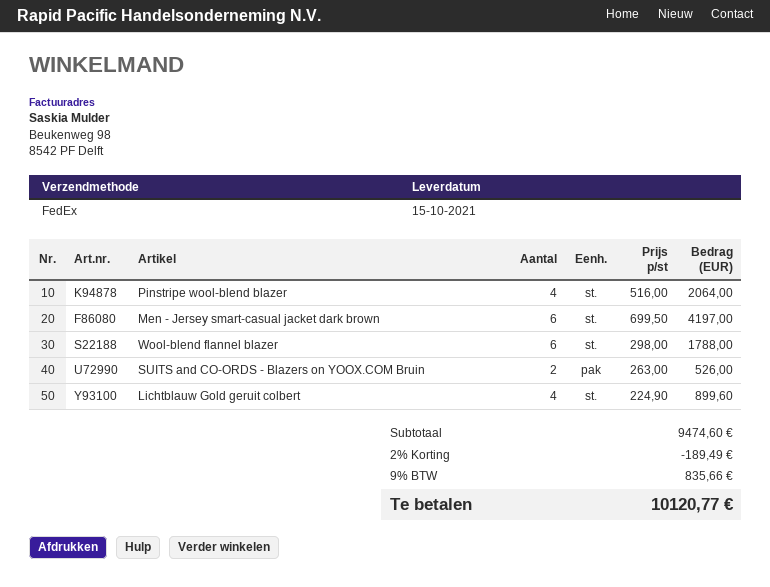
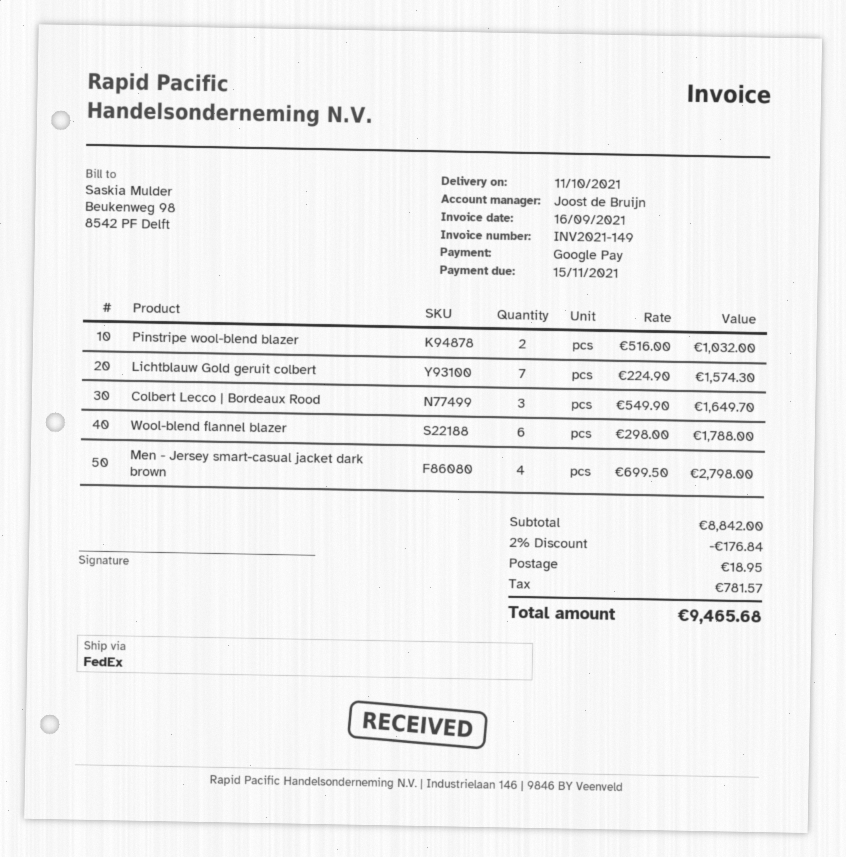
delivery date: 2021-10-15 -> 2021-10-11
Pinstripe wool-blend blazer: 4 x 516.00 = 2064.00 -> 2 x 516.00 = 1032.00
Men - Jersey smart-casual jacket dark brown: 6 x 699.50 = 4197.00 -> 4 x 699.50 = 2798.00
SUITS and CO-ORDS - Blazers on YOOX.COM Bruin: 2 x 263.00 = 526.00 -> none
Lichtblauw Gold geruit colbert: 4 x 224.90 = 899.60 -> 7 x 224.90 = 1574.30
Colbert Lecco | Bordeaux Rood: none -> 3 x 549.90 = 1649.70
subtotal: 9474.60 -> 8842.00
discount: 2% = 189.49 -> 2% = 176.84
shipping: none -> 18.95
tax: 835.66 -> 781.57
total: 10120.77 -> 9465.68

